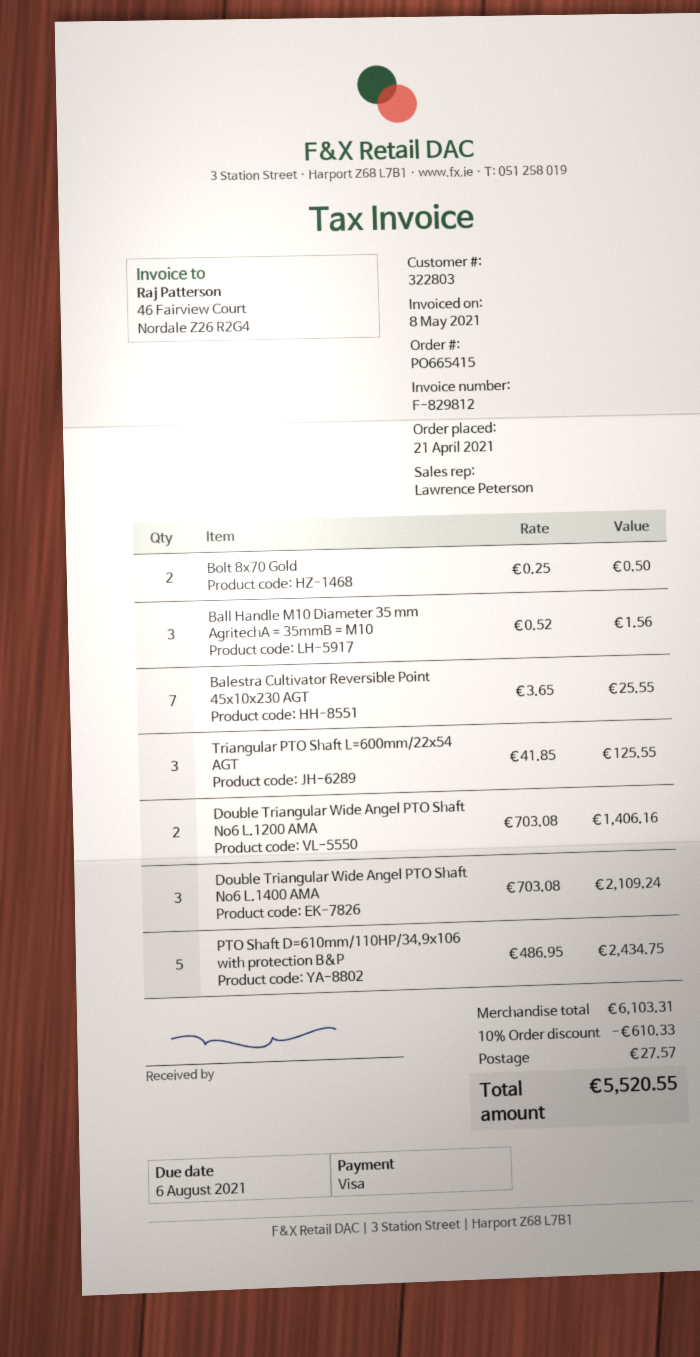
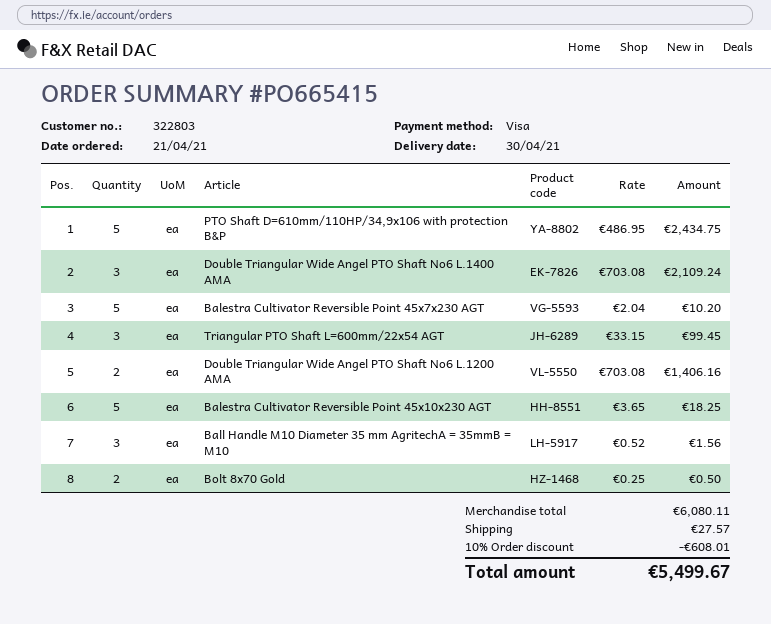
Balestra Cultivator Reversible Point 45x10x230 AGT: 7 x 3.65 = 25.55 -> 5 x 3.65 = 18.25
Triangular PTO Shaft L=600mm/22x54 AGT: 3 x 41.85 = 125.55 -> 3 x 33.15 = 99.45
Balestra Cultivator Reversible Point 45x7x230 AGT: none -> 5 x 2.04 = 10.20
subtotal: 6103.31 -> 6080.11
discount: 10% = 610.33 -> 10% = 608.01
total: 5520.55 -> 5499.67

